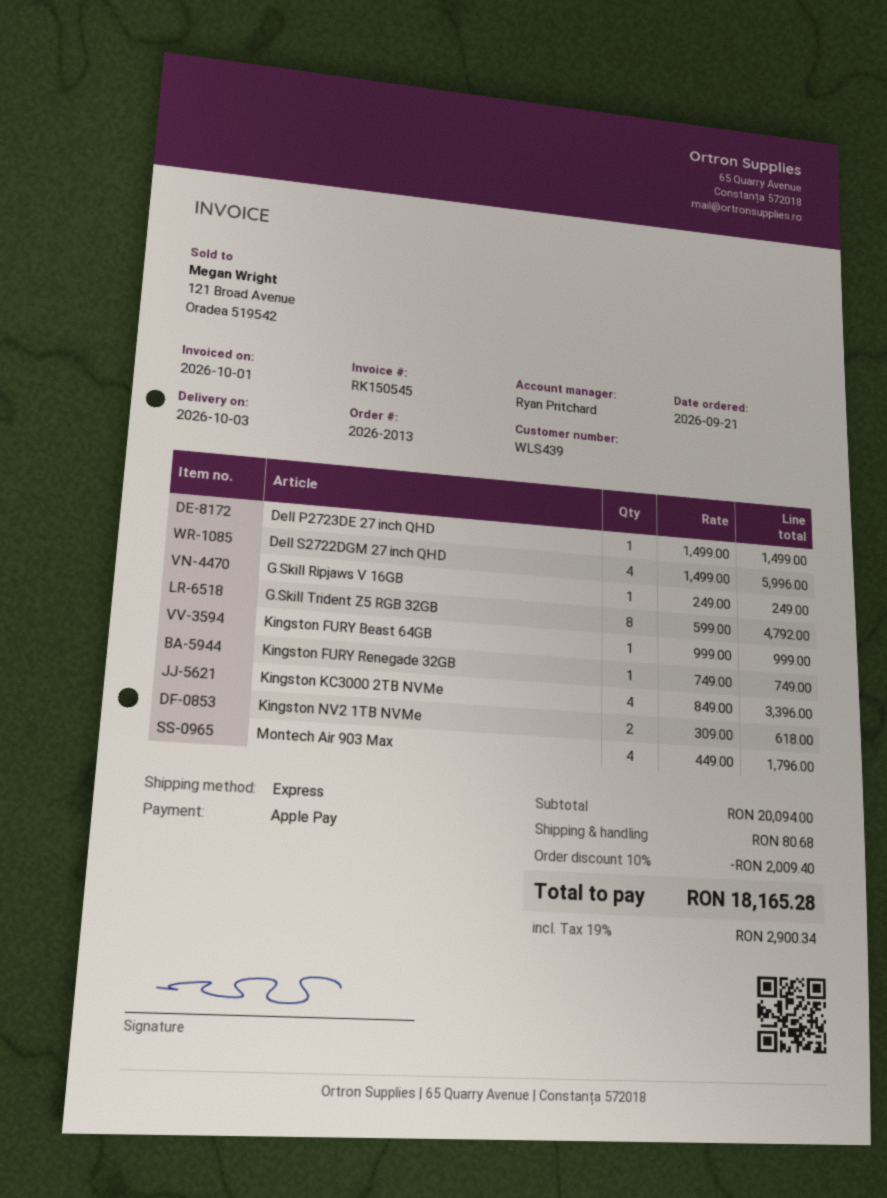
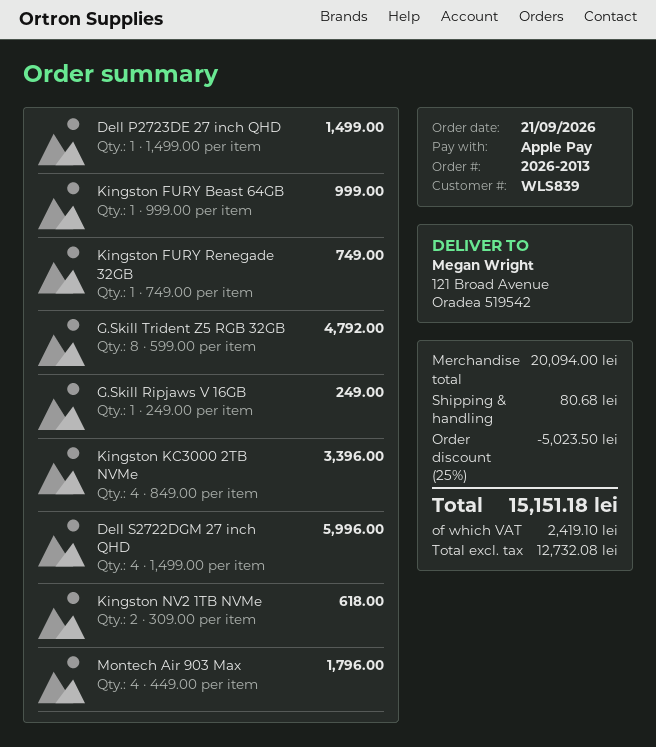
customer number: WLS439 -> WLS839
discount: 10% = 2009.40 -> 25% = 5023.50
tax: 2900.34 -> 2419.10
total: 18165.28 -> 15151.18

